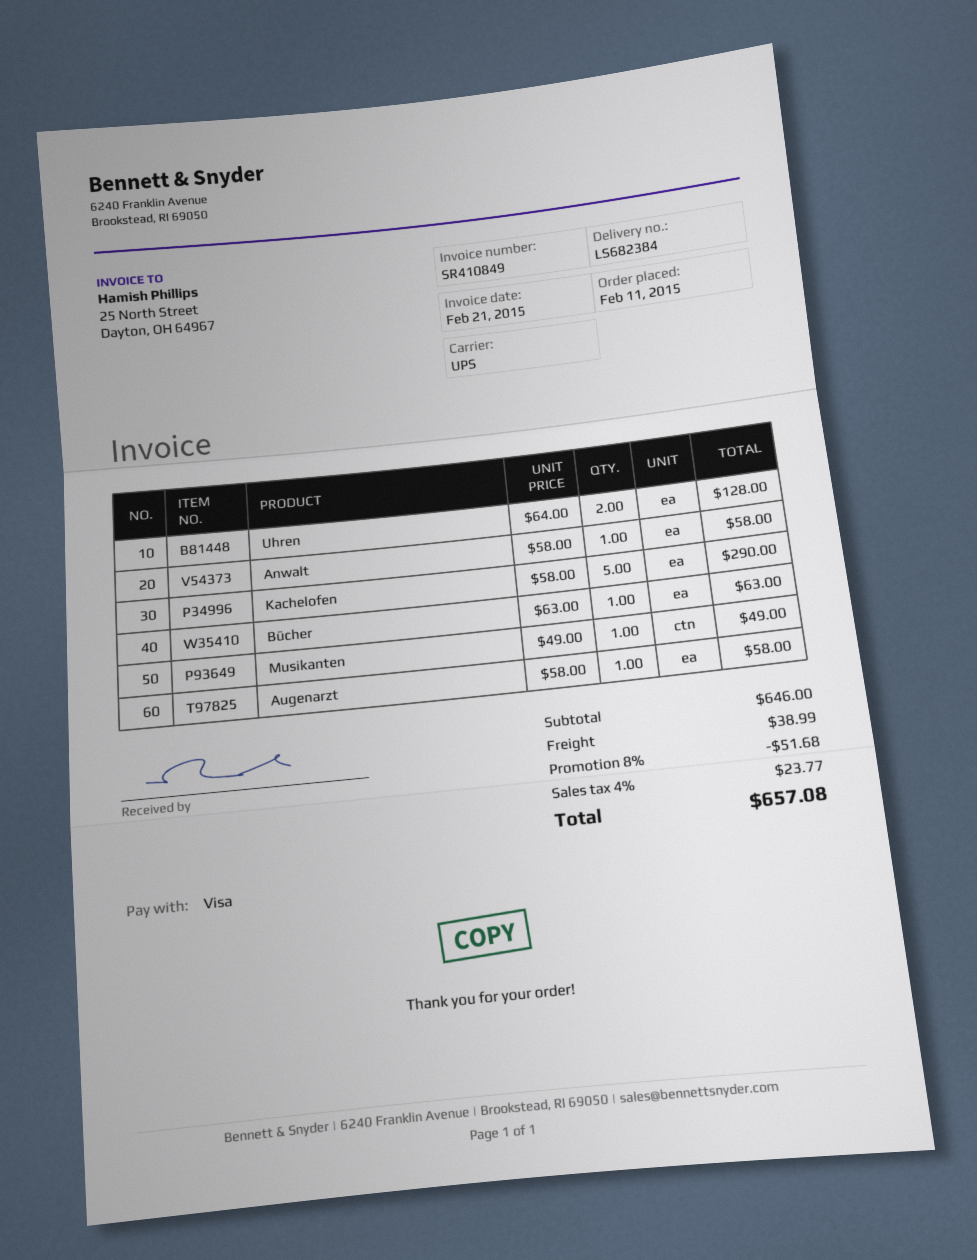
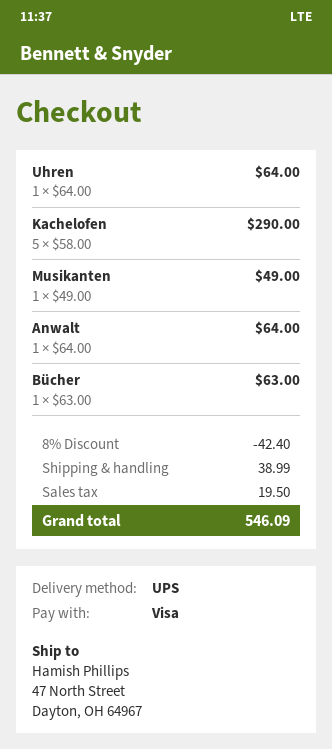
Uhren: 2 x 64.00 = 128.00 -> 1 x 64.00 = 64.00
Anwalt: 1 x 58.00 = 58.00 -> 1 x 64.00 = 64.00
Augenarzt: 1 x 58.00 = 58.00 -> none
discount: 8% = 51.68 -> 8% = 42.40
tax: 23.77 -> 19.50
total: 657.08 -> 546.09

